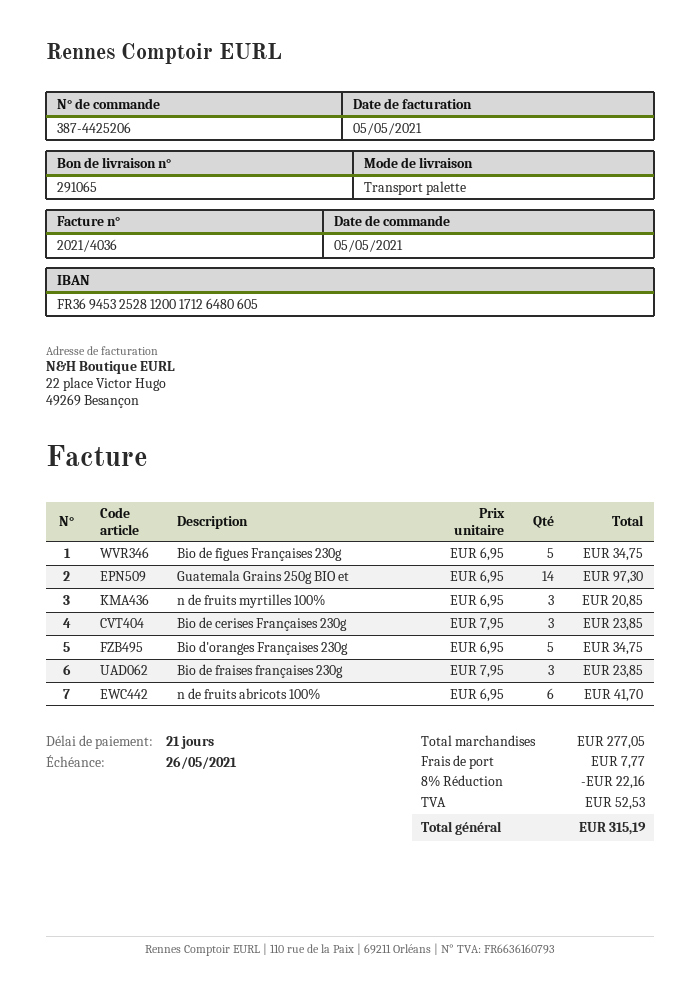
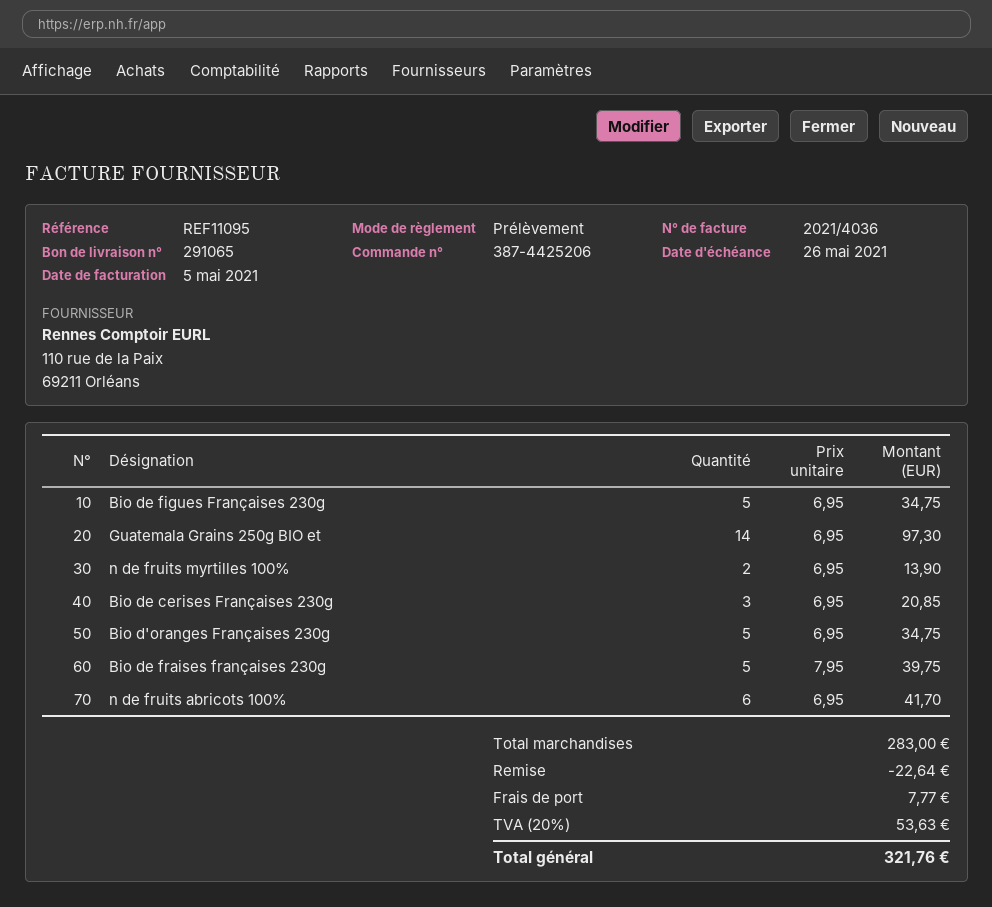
n de fruits myrtilles 100%: 3 x 6.95 = 20.85 -> 2 x 6.95 = 13.90
Bio de cerises Françaises 230g: 3 x 7.95 = 23.85 -> 3 x 6.95 = 20.85
Bio de fraises françaises 230g: 3 x 7.95 = 23.85 -> 5 x 7.95 = 39.75
subtotal: 277.05 -> 283.00
discount: 22.16 -> 22.64
tax: 52.53 -> 53.63
total: 315.19 -> 321.76

